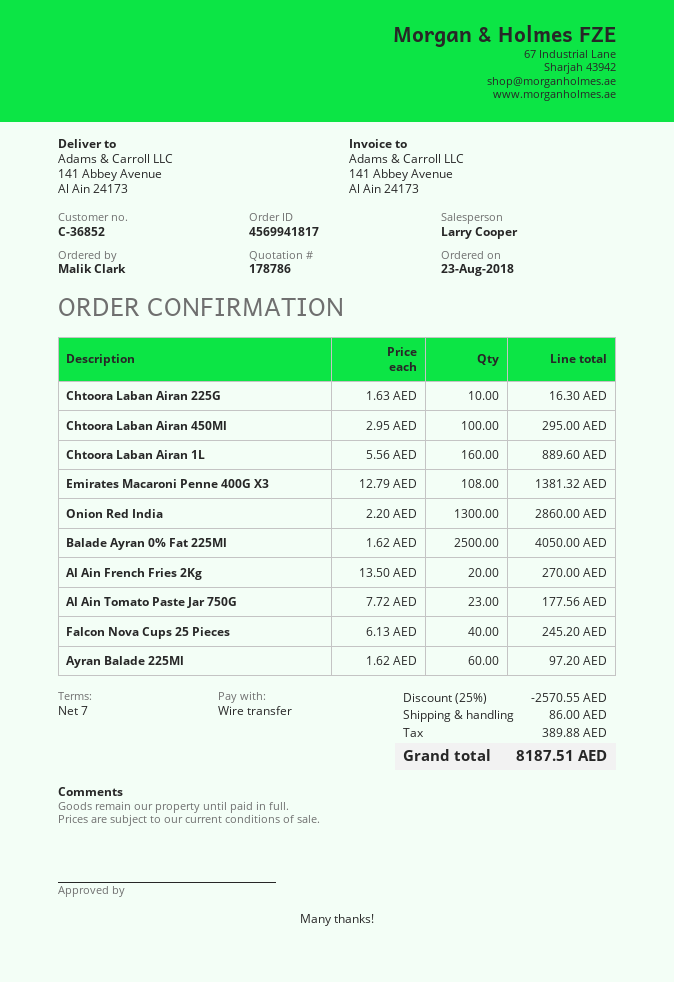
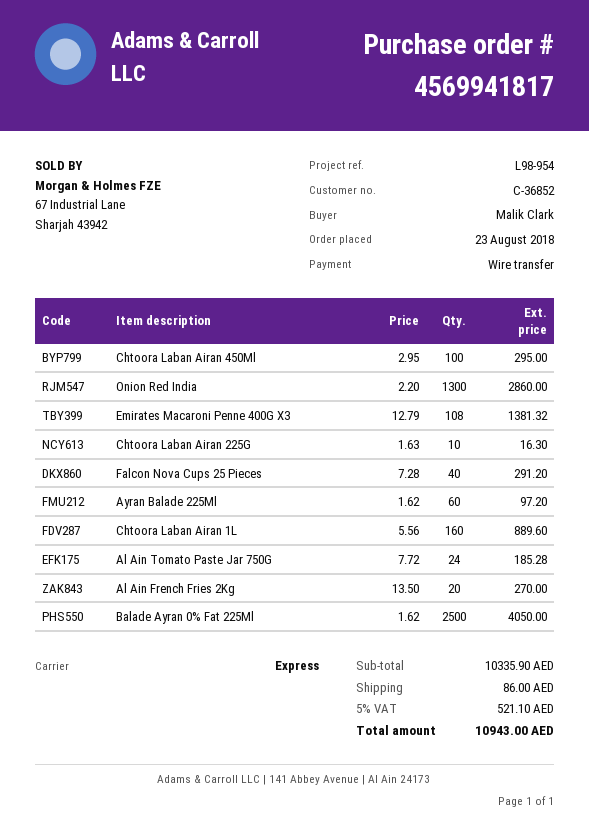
Al Ain Tomato Paste Jar 750G: 23 x 7.72 = 177.56 -> 24 x 7.72 = 185.28
Falcon Nova Cups 25 Pieces: 40 x 6.13 = 245.20 -> 40 x 7.28 = 291.20
discount: 25% = 2570.55 -> none
tax: 389.88 -> 521.10
total: 8187.51 -> 10943.00

